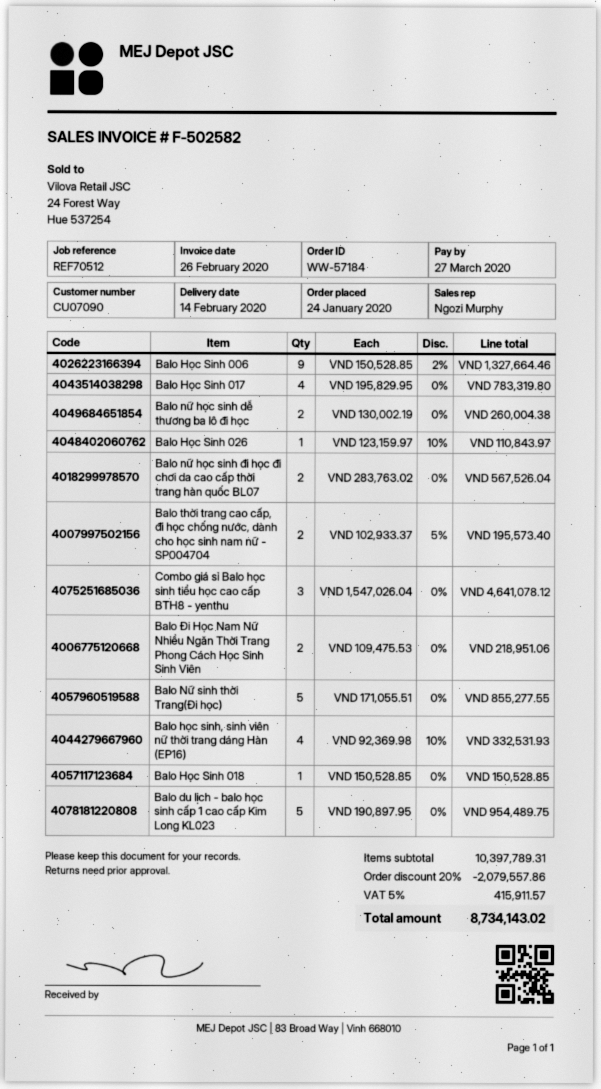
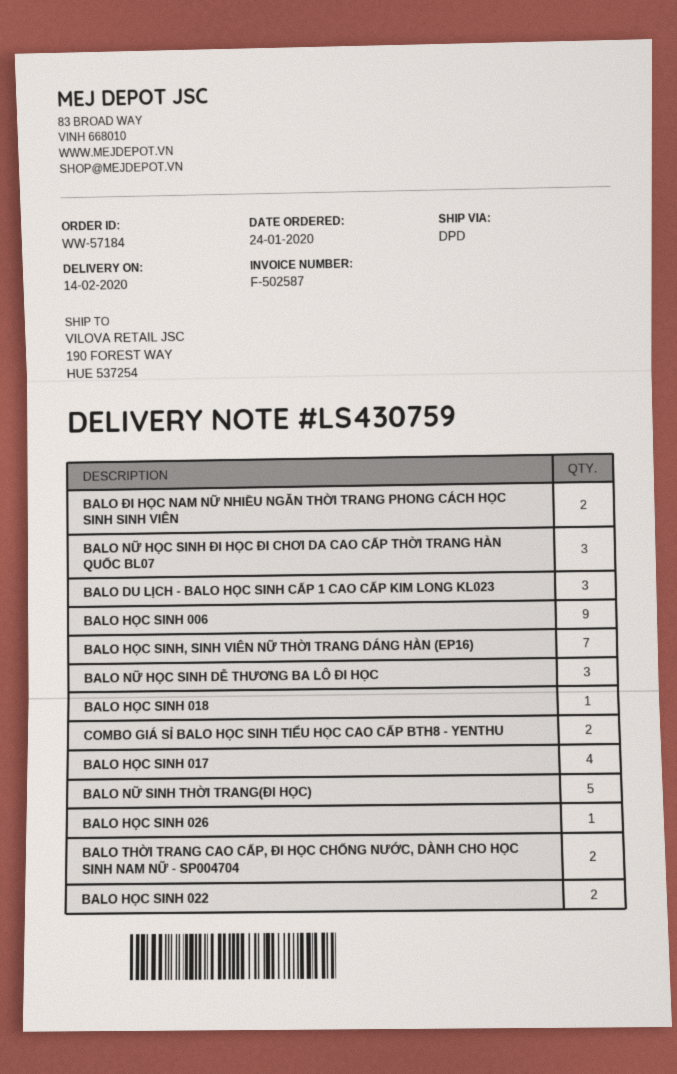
invoice number: F-502582 -> F-502587
Balo nữ học sinh dễ thương ba lô đi học: 2 -> 3
Balo nữ học sinh đi học đi chơi da cao cấp thời trang hàn quốc BL07: 2 -> 3
Combo giá sỉ Balo học sinh tiểu học cao cấp BTH8 - yenthu: 3 -> 2
Balo học sinh, sinh viên nữ thời trang dáng Hàn (EP16): 4 -> 7
Balo du lịch - balo học sinh cấp 1 cao cấp Kim Long KL023: 5 -> 3
BALO HỌC SINH 022: none -> 2

